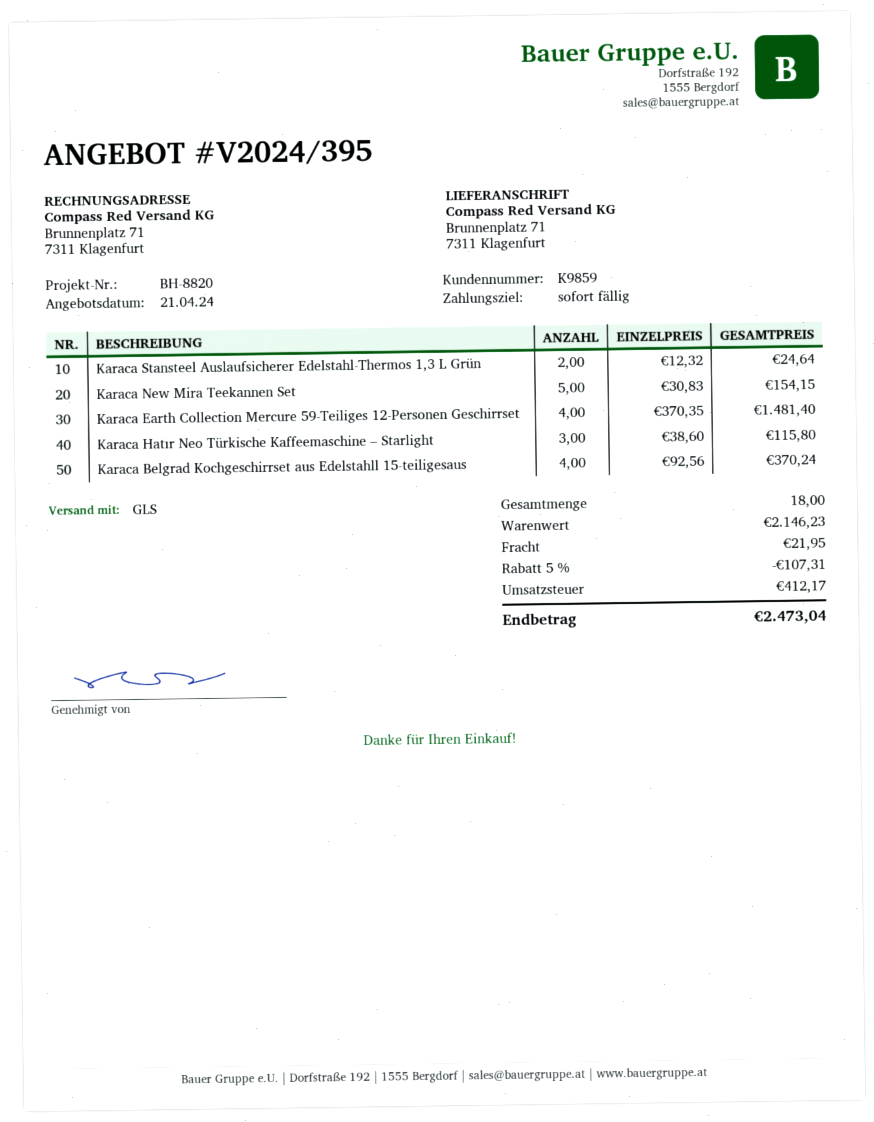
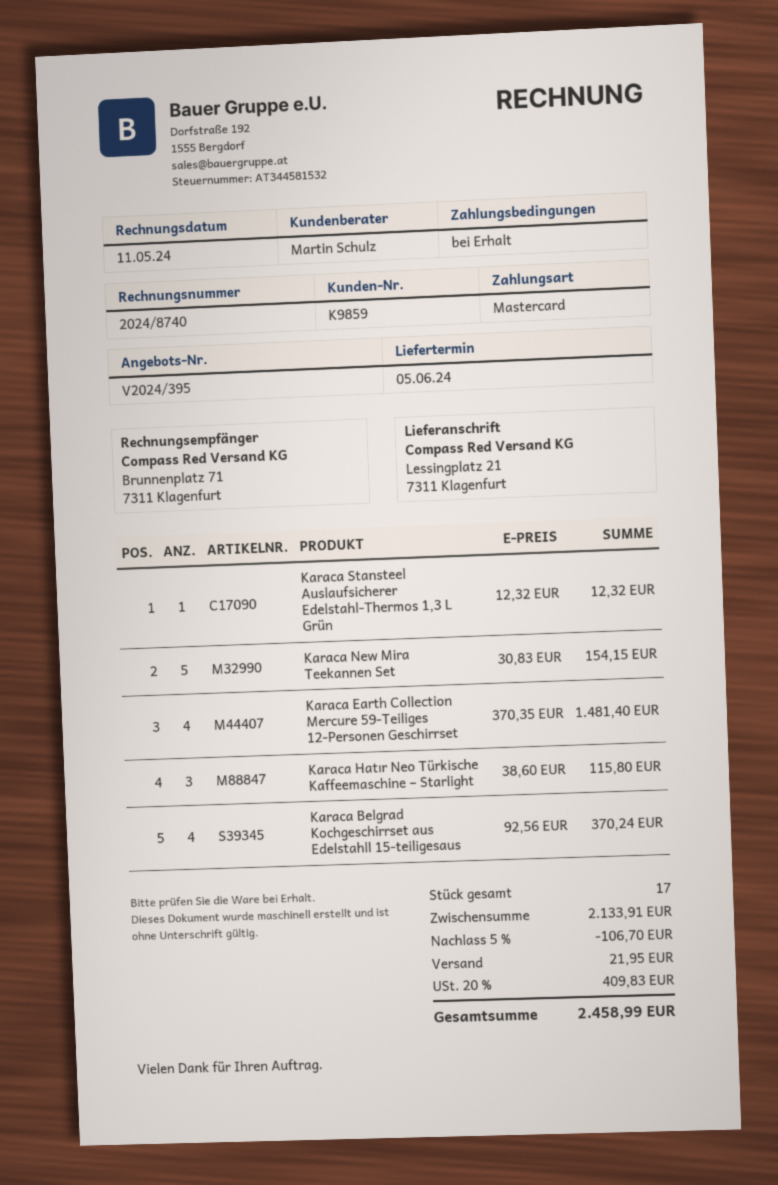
ship to: Brunnenplatz 71, 7311 Klagenfurt -> Lessingplatz 21, 7311 Klagenfurt
Karaca Stansteel Auslaufsicherer Edelstahl-Thermos 1,3 L Grün: 2 x 12.32 = 24.64 -> 1 x 12.32 = 12.32
total quantity: 18 -> 17
subtotal: 2146.23 -> 2133.91
discount: 5% = 107.31 -> 5% = 106.70
tax: 412.17 -> 409.83
total: 2473.04 -> 2458.99

